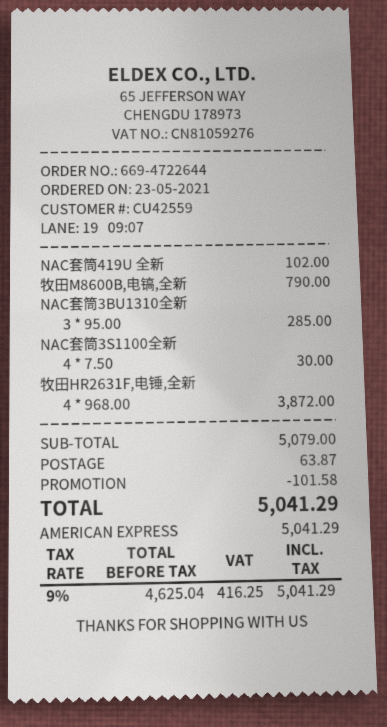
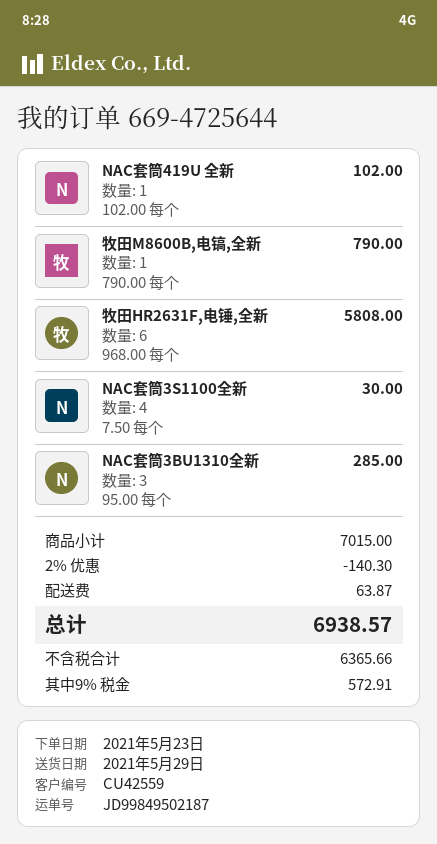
order number: 669-4722644 -> 669-4725644
牧田HR2631F,电锤,全新: 4 x 968.00 = 3872.00 -> 6 x 968.00 = 5808.00
subtotal: 5079.00 -> 7015.00
discount: 101.58 -> 140.30
net: 4625.04 -> 6365.66
tax: 9% = 416.25 -> 9% = 572.91
total: 5041.29 -> 6938.57

